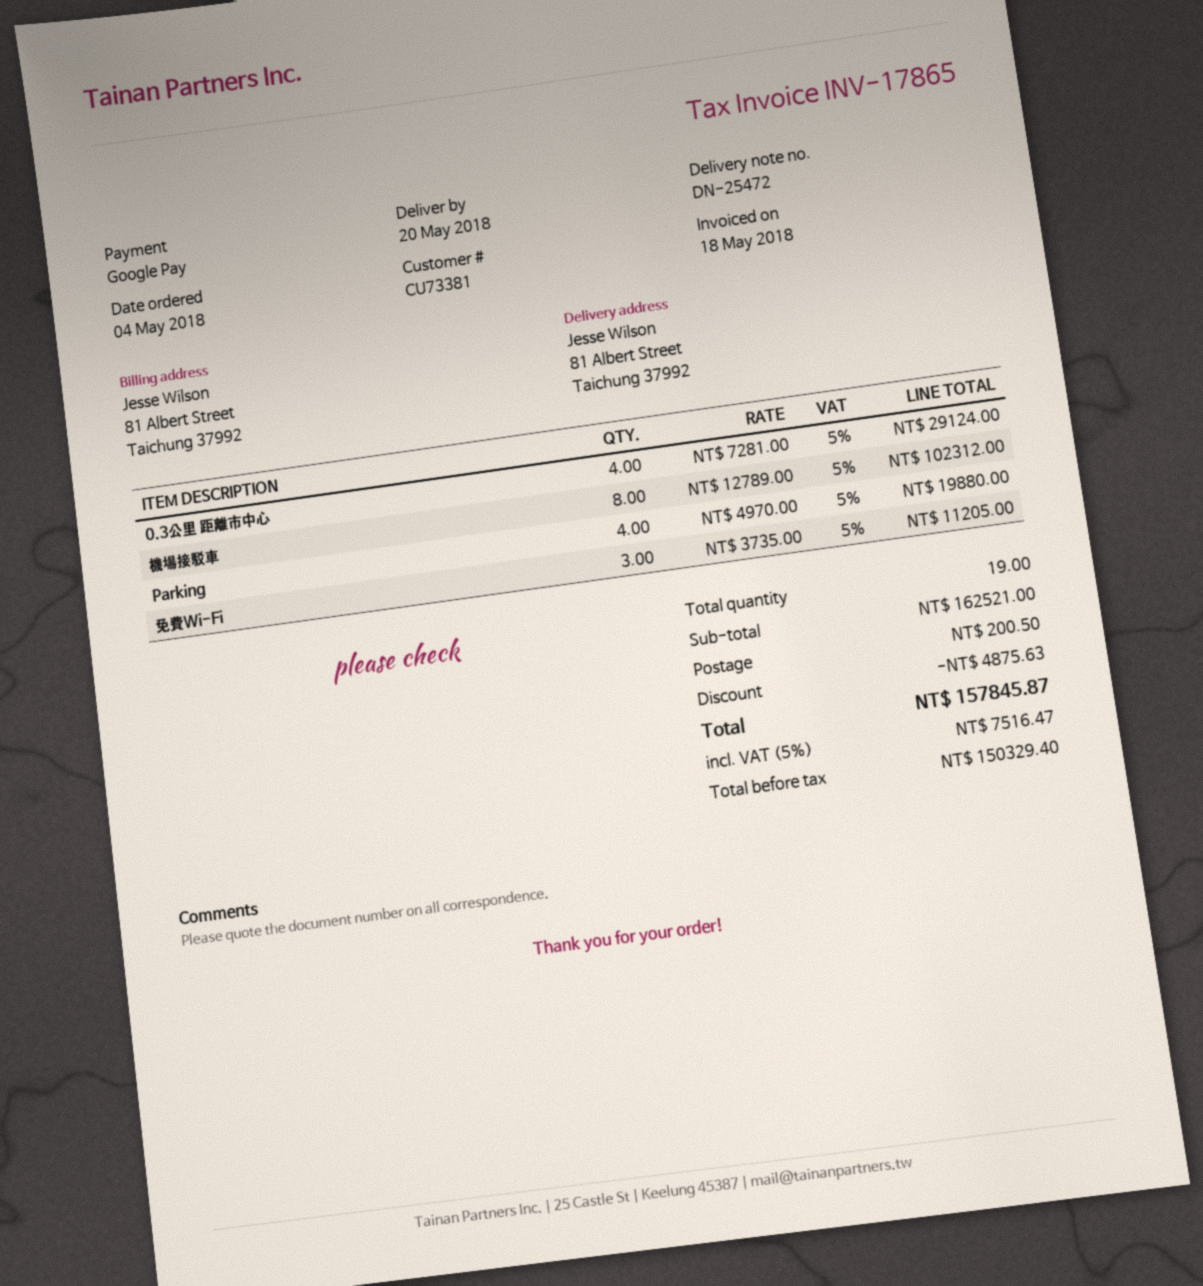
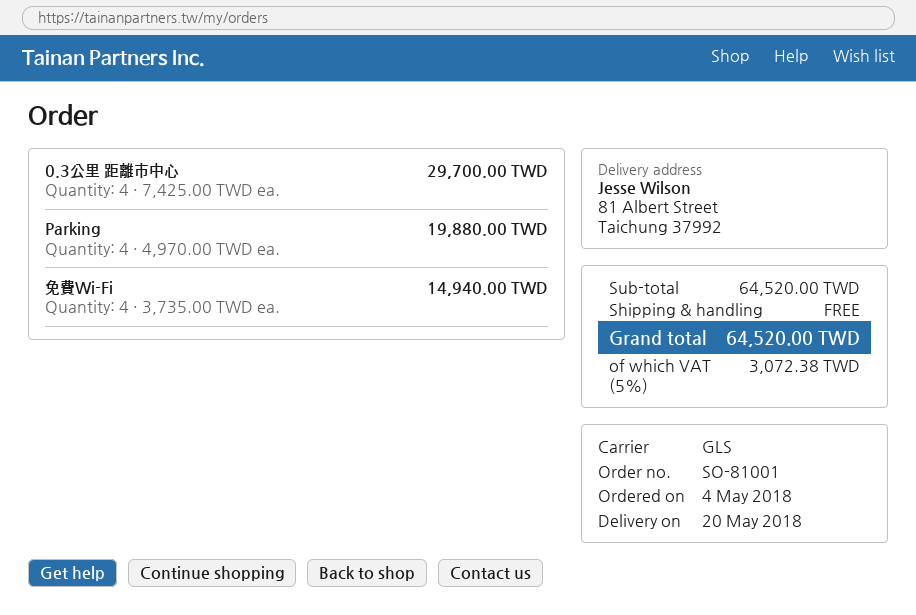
0.3公里 距離市中心: 4 x 7281.00 = 29124.00 -> 4 x 7425.00 = 29700.00
機場接駁車: 8 x 12789.00 = 102312.00 -> none
免費Wi-Fi: 3 x 3735.00 = 11205.00 -> 4 x 3735.00 = 14940.00
subtotal: 162521.00 -> 64520.00
discount: 4875.63 -> none
shipping: 200.50 -> 0.00
tax: 5% = 7516.47 -> 5% = 3072.38
total: 157845.87 -> 64520.00

